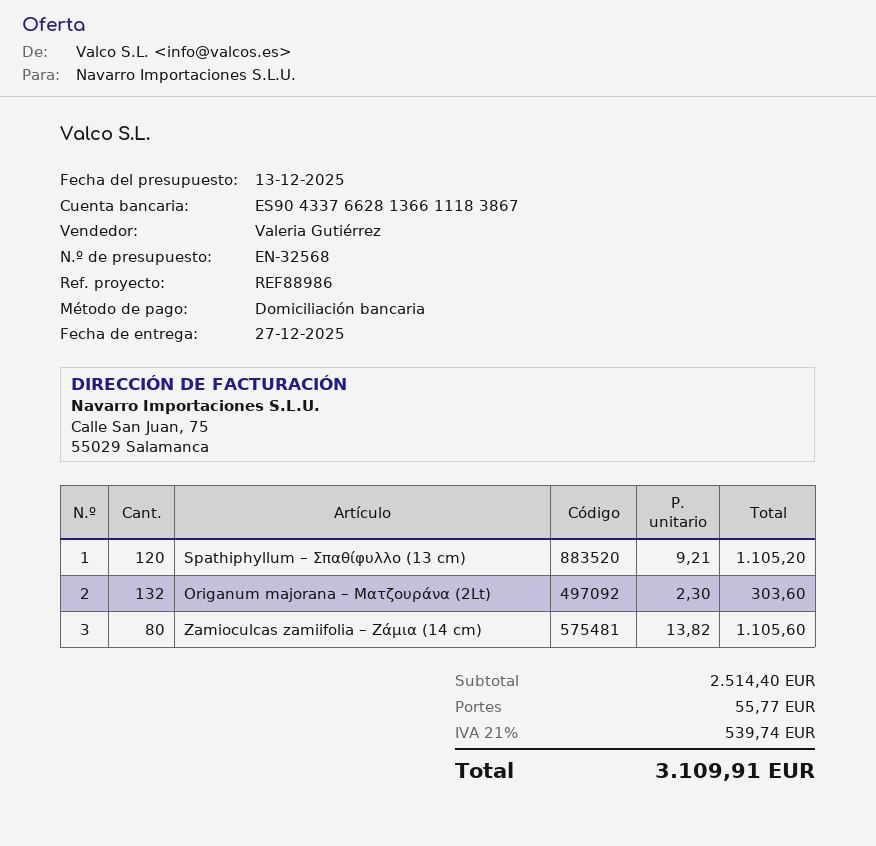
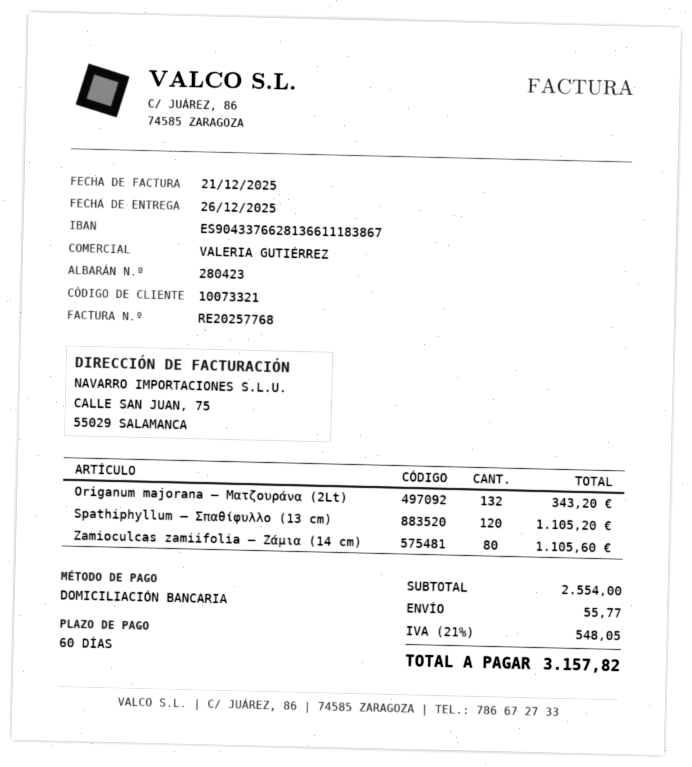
delivery date: 2025-12-27 -> 2025-12-26
Origanum majorana – Ματζουράνα (2Lt): 132 for 303.60 -> 132 for 343.20
subtotal: 2514.40 -> 2554.00
tax: 21% = 539.74 -> 21% = 548.05
total: 3109.91 -> 3157.82

